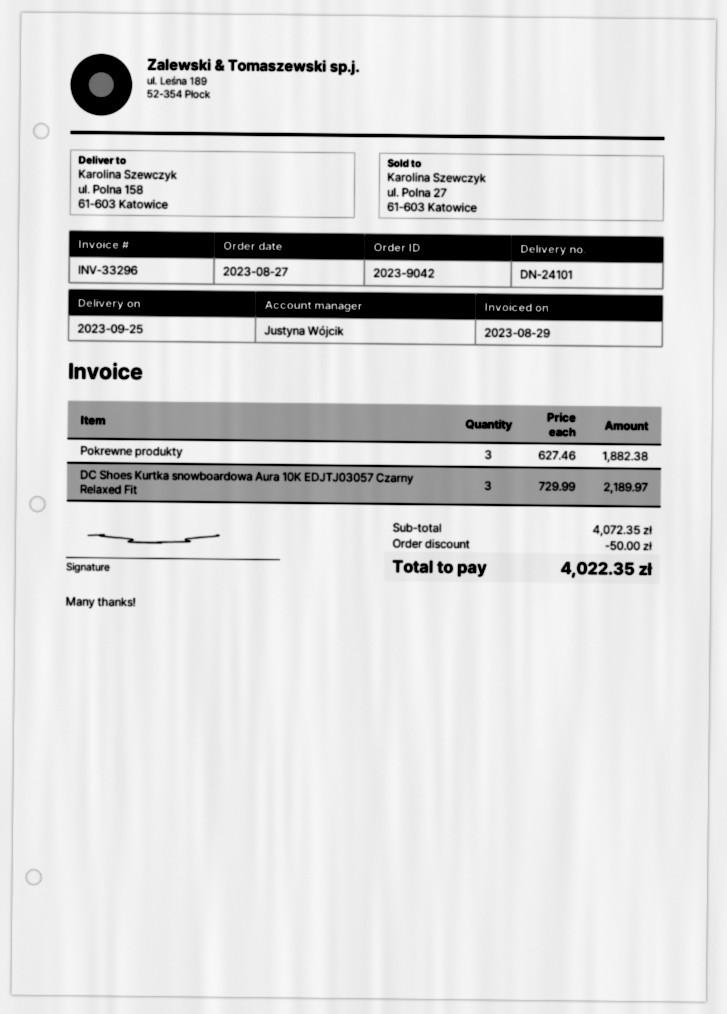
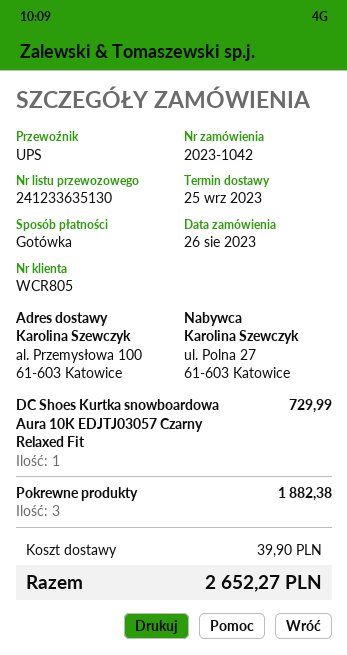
order number: 2023-9042 -> 2023-1042
order date: 2023-08-27 -> 2023-08-26
ship to: ul. Polna 158, 61-603 Katowice -> al. Przemysłowa 100, 61-603 Katowice
DC Shoes Kurtka snowboardowa Aura 10K EDJTJ03057 Czarny Relaxed Fit: 3 for 2189.97 -> 1 for 729.99
discount: 50.00 -> none
shipping: none -> 39.90
total: 4022.35 -> 2652.27

